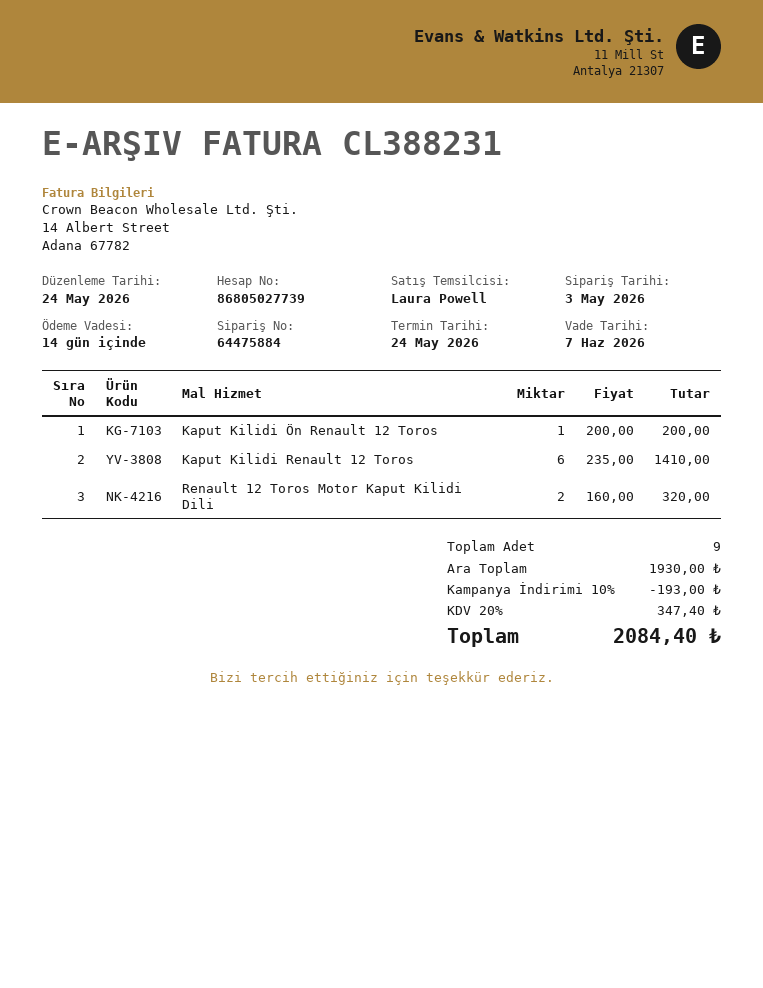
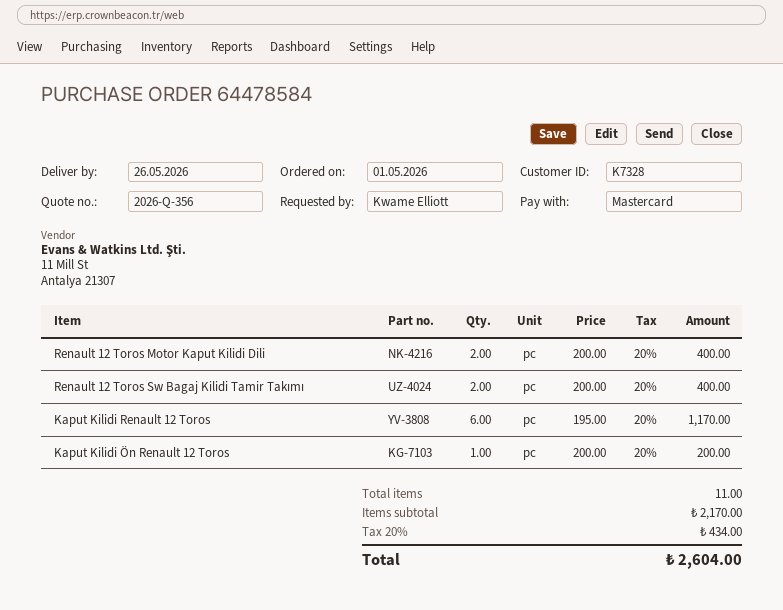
order number: 64475884 -> 64478584
order date: 2026-05-03 -> 2026-05-01
delivery date: 2026-05-24 -> 2026-05-26
Kaput Kilidi Renault 12 Toros: 6 x 235.00 = 1410.00 -> 6 x 195.00 = 1170.00
Renault 12 Toros Motor Kaput Kilidi Dili: 2 x 160.00 = 320.00 -> 2 x 200.00 = 400.00
Renault 12 Toros Sw Bagaj Kilidi Tamir Takımı: none -> 2 x 200.00 = 400.00
total quantity: 9 -> 11
subtotal: 1930.00 -> 2170.00
discount: 10% = 193.00 -> none
tax: 20% = 347.40 -> 20% = 434.00
total: 2084.40 -> 2604.00

